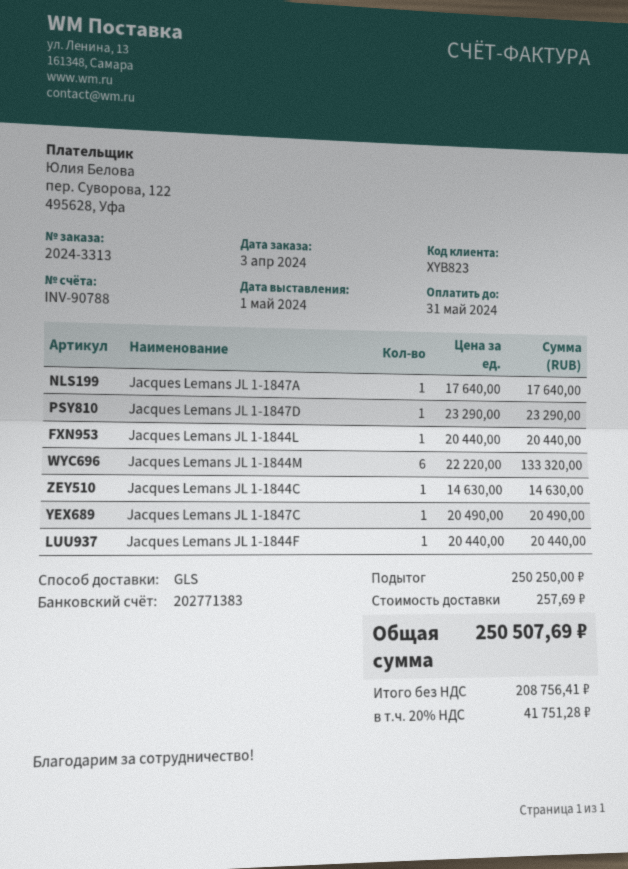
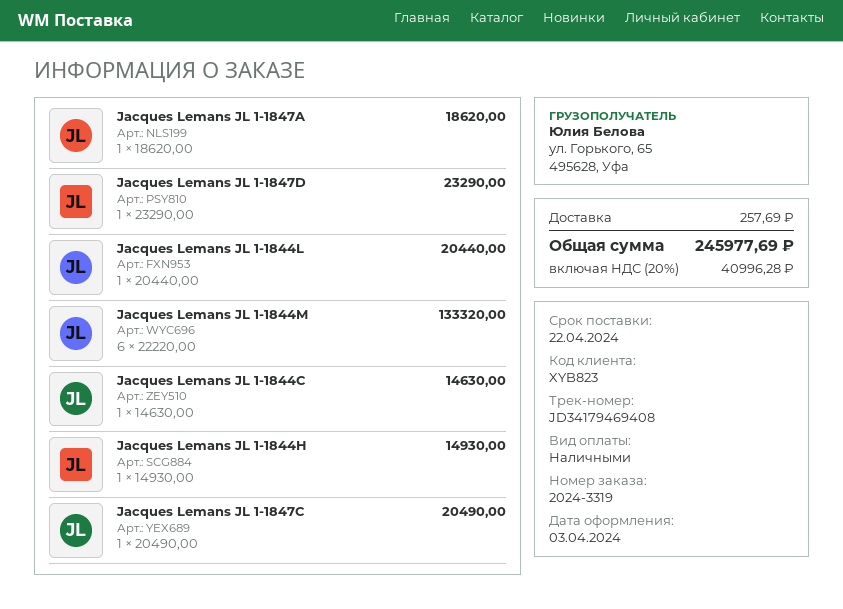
order number: 2024-3313 -> 2024-3319
Jacques Lemans JL 1-1847A: 1 x 17640.00 = 17640.00 -> 1 x 18620.00 = 18620.00
Jacques Lemans JL 1-1844F: 1 x 20440.00 = 20440.00 -> none
Jacques Lemans JL 1-1844H: none -> 1 x 14930.00 = 14930.00
tax: 20% = 41751.28 -> 20% = 40996.28
total: 250507.69 -> 245977.69

